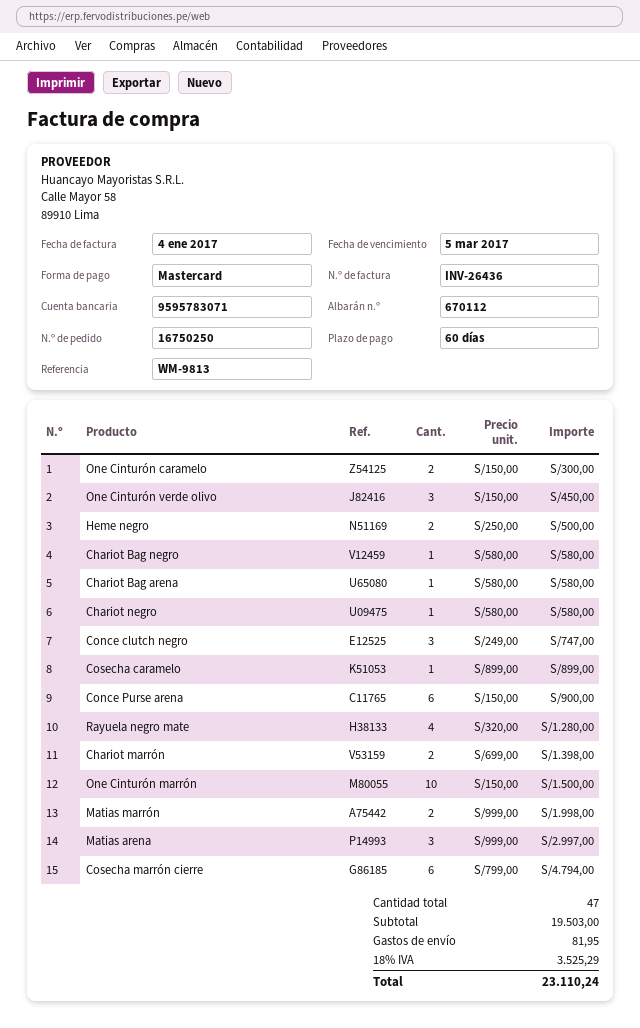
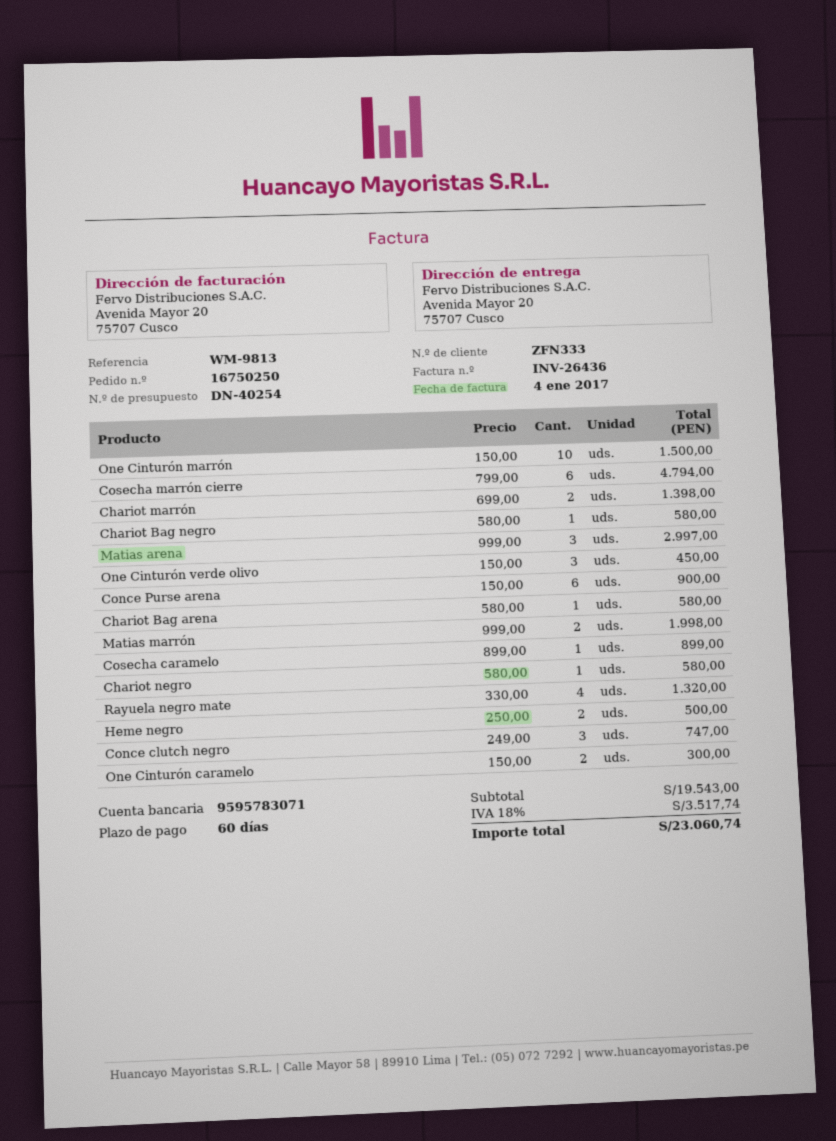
Rayuela negro mate: 4 x 320.00 = 1280.00 -> 4 x 330.00 = 1320.00
subtotal: 19503.00 -> 19543.00
shipping: 81.95 -> none
tax: 18% = 3525.29 -> 18% = 3517.74
total: 23110.24 -> 23060.74

